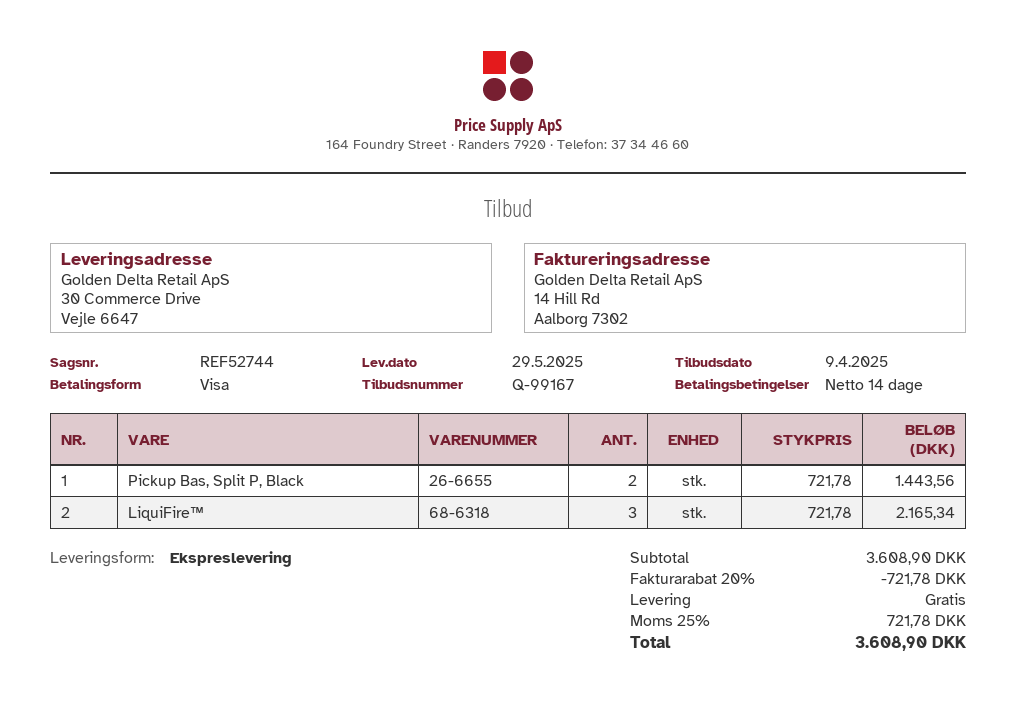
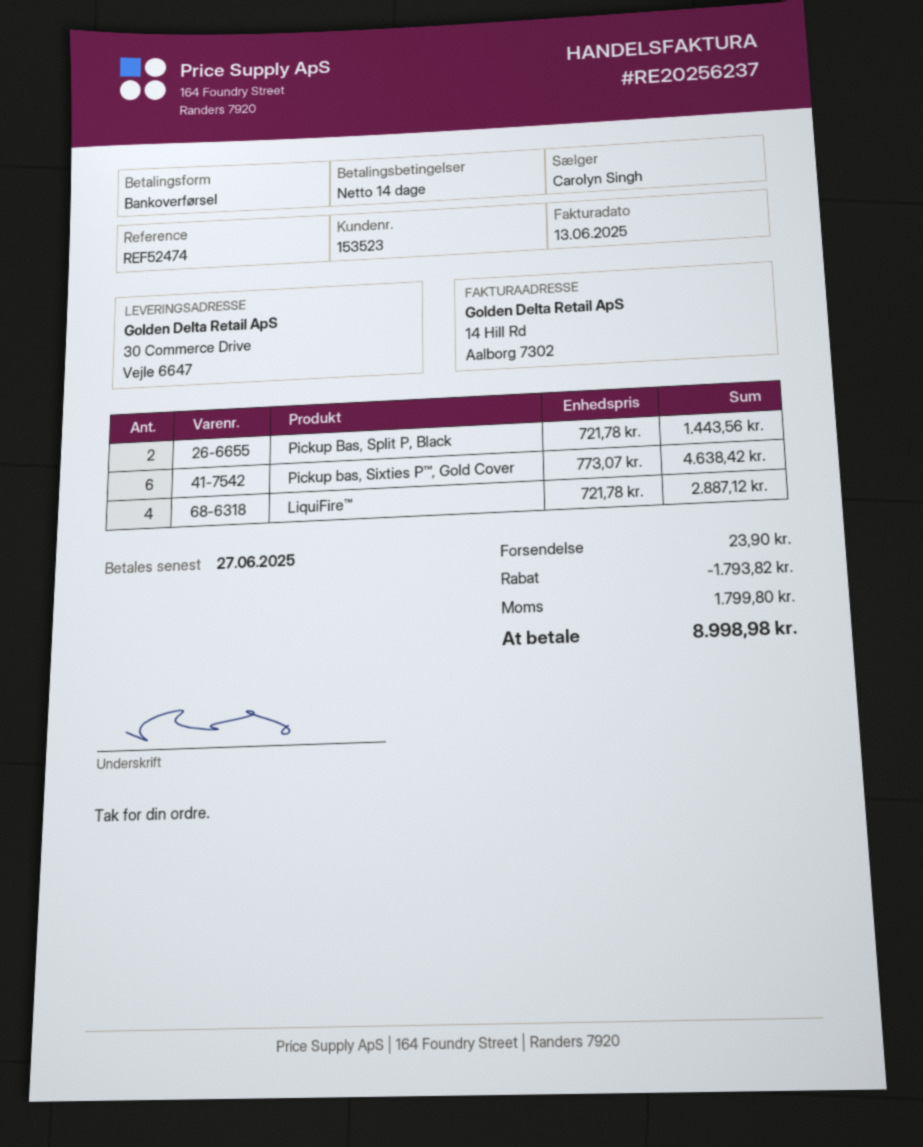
reference: REF52744 -> REF52474
payment method: Visa -> bank transfer
LiquiFire™: 3 x 721.78 = 2165.34 -> 4 x 721.78 = 2887.12
Pickup bas, Sixties P™, Gold Cover: none -> 6 x 773.07 = 4638.42
discount: 721.78 -> 1793.82
shipping: 0.00 -> 23.90
tax: 721.78 -> 1799.80
total: 3608.90 -> 8998.98

